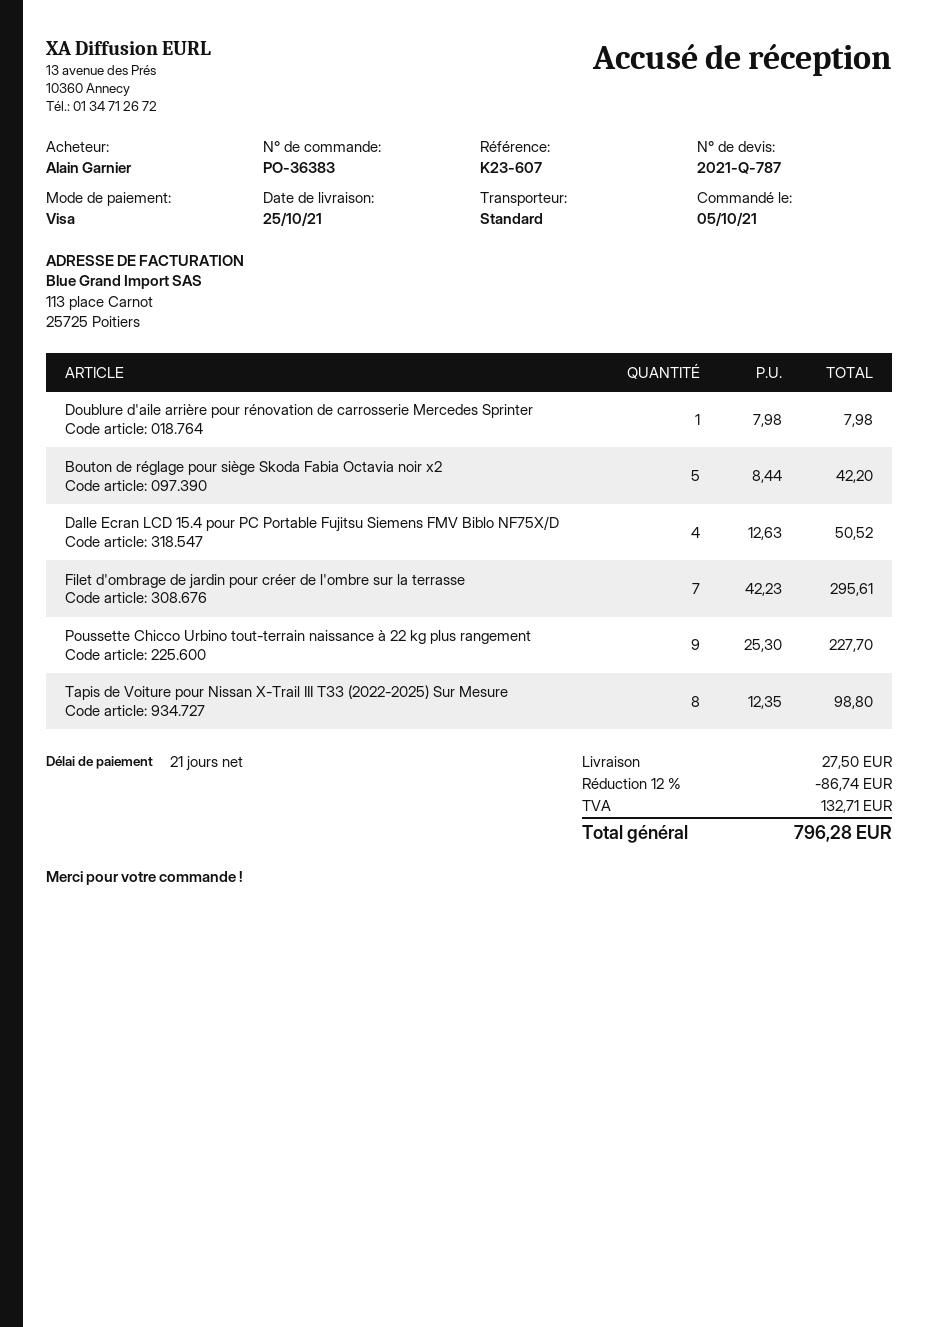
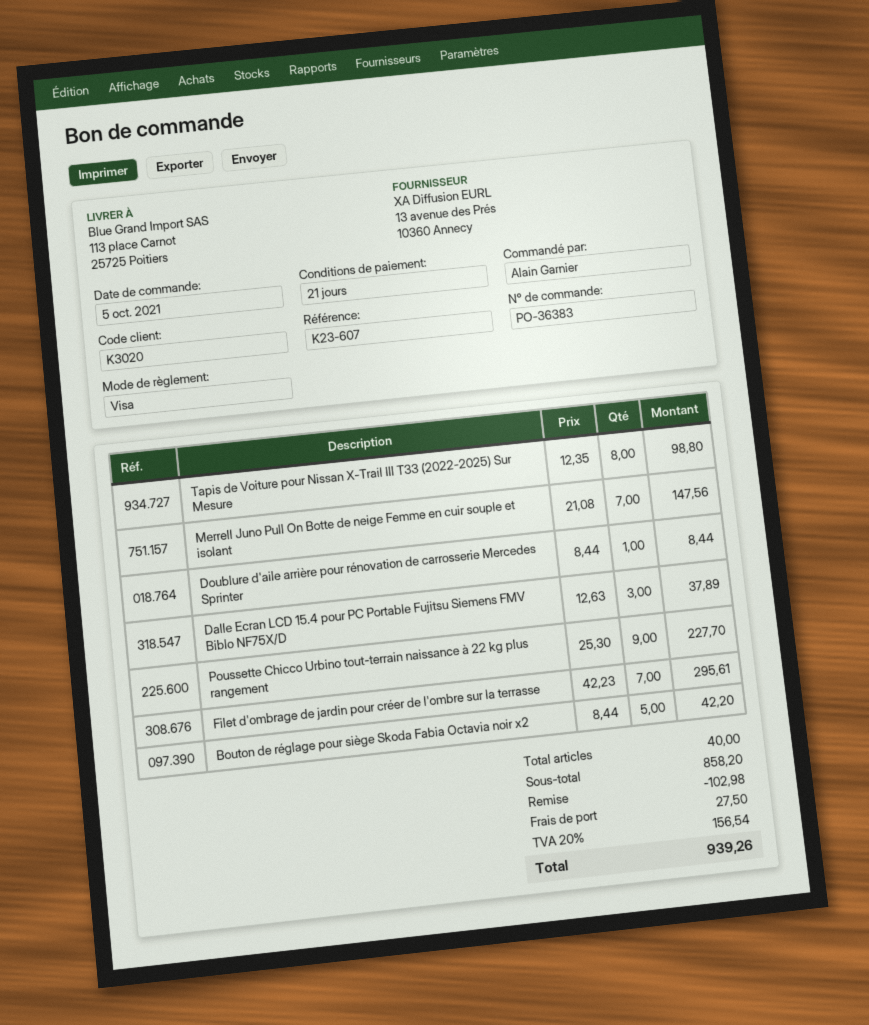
Doublure d'aile arrière pour rénovation de carrosserie Mercedes Sprinter: 1 x 7.98 = 7.98 -> 1 x 8.44 = 8.44
Dalle Ecran LCD 15.4 pour PC Portable Fujitsu Siemens FMV Biblo NF75X/D: 4 x 12.63 = 50.52 -> 3 x 12.63 = 37.89
Merrell Juno Pull On Botte de neige Femme en cuir souple et isolant: none -> 7 x 21.08 = 147.56
discount: 86.74 -> 102.98
tax: 132.71 -> 156.54
total: 796.28 -> 939.26

